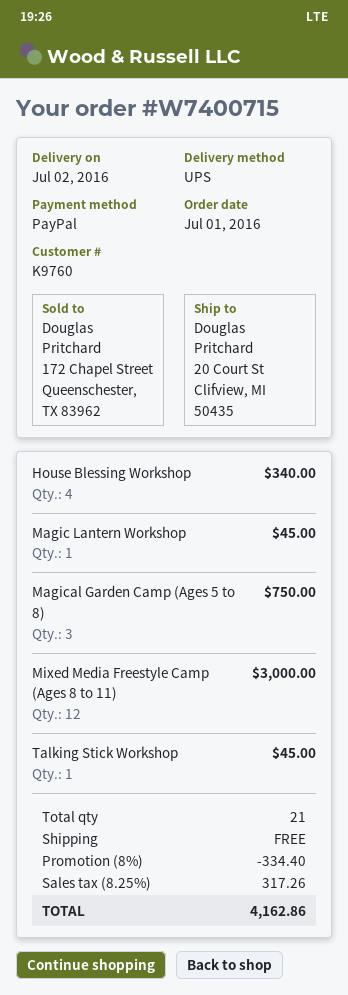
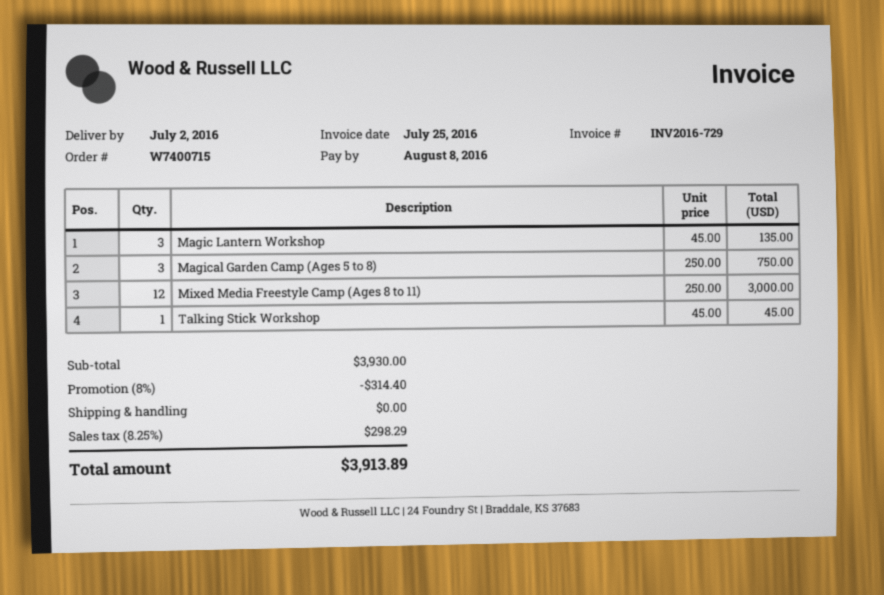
House Blessing Workshop: 4 for 340.00 -> none
Magic Lantern Workshop: 1 for 45.00 -> 3 for 135.00
discount: 8% = 334.40 -> 8% = 314.40
tax: 8.25% = 317.26 -> 8.25% = 298.29
total: 4162.86 -> 3913.89

